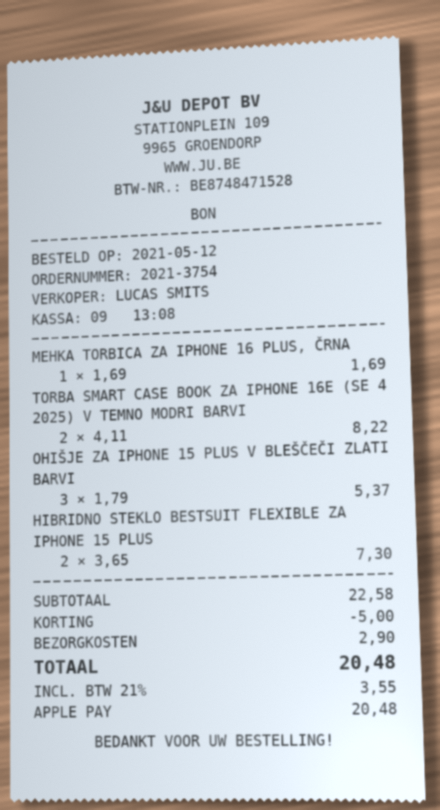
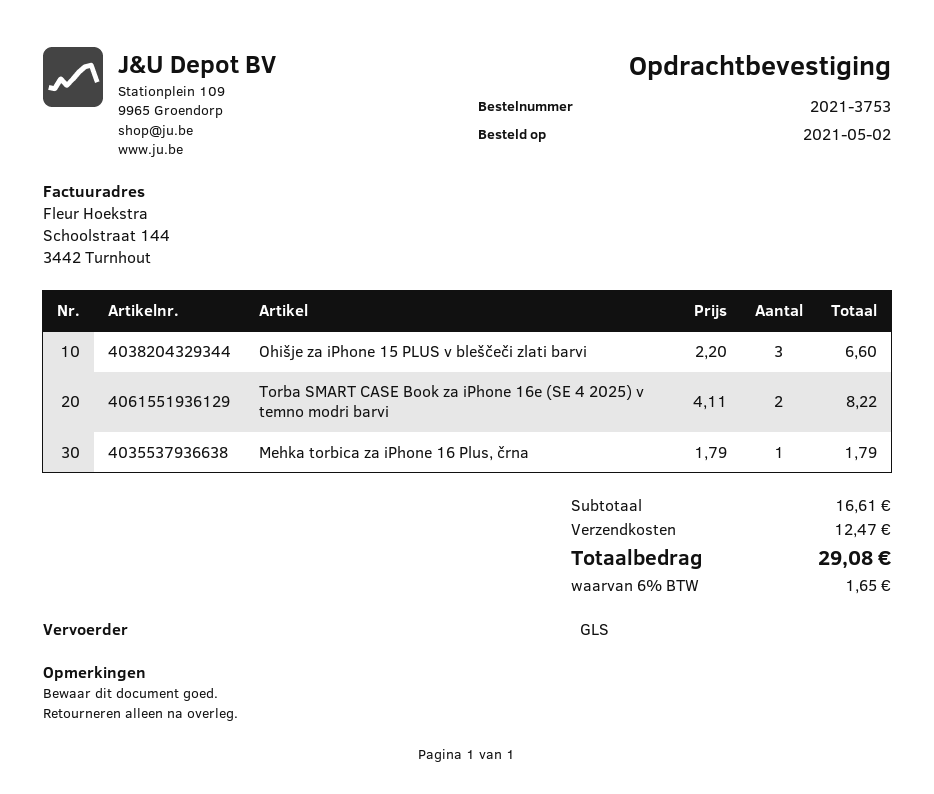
order number: 2021-3754 -> 2021-3753
order date: 2021-05-12 -> 2021-05-02
MEHKA TORBICA ZA IPHONE 16 PLUS, ČRNA: 1 x 1.69 = 1.69 -> 1 x 1.79 = 1.79
OHIŠJE ZA IPHONE 15 PLUS V BLEŠČEČI ZLATI BARVI: 3 x 1.79 = 5.37 -> 3 x 2.20 = 6.60
HIBRIDNO STEKLO BESTSUIT FLEXIBLE ZA IPHONE 15 PLUS: 2 x 3.65 = 7.30 -> none
subtotal: 22.58 -> 16.61
discount: 5.00 -> none
shipping: 2.90 -> 12.47
tax: 21% = 3.55 -> 6% = 1.65
total: 20.48 -> 29.08

